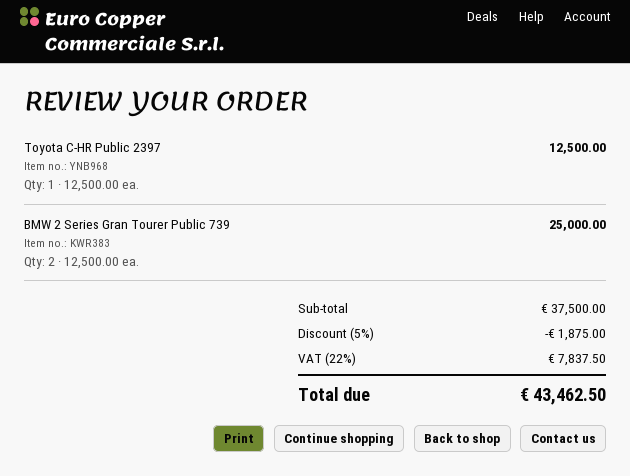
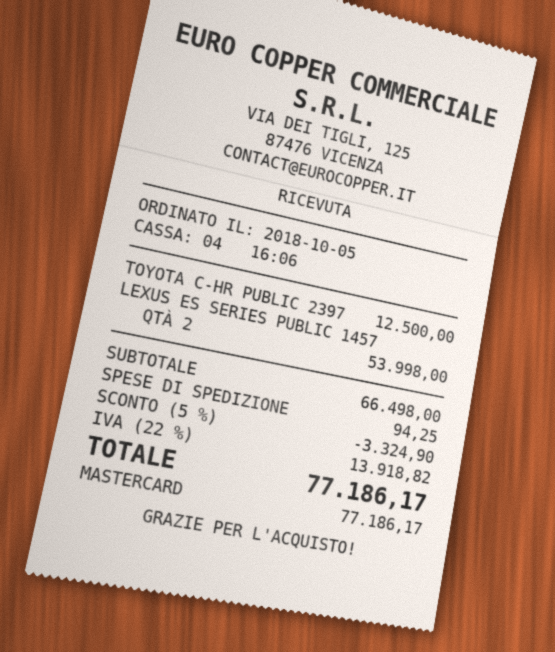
BMW 2 Series Gran Tourer Public 739: 2 for 25000.00 -> none
LEXUS ES SERIES PUBLIC 1457: none -> 2 for 53998.00
subtotal: 37500.00 -> 66498.00
discount: 5% = 1875.00 -> 5% = 3324.90
shipping: none -> 94.25
tax: 22% = 7837.50 -> 22% = 13918.82
total: 43462.50 -> 77186.17

